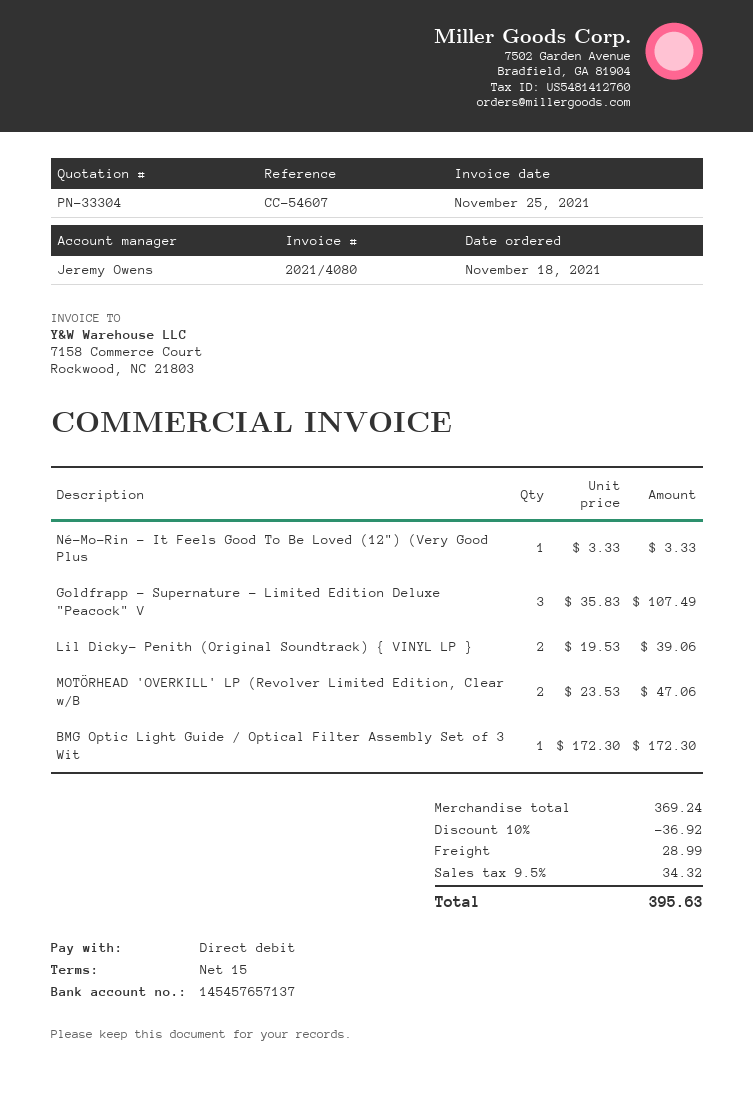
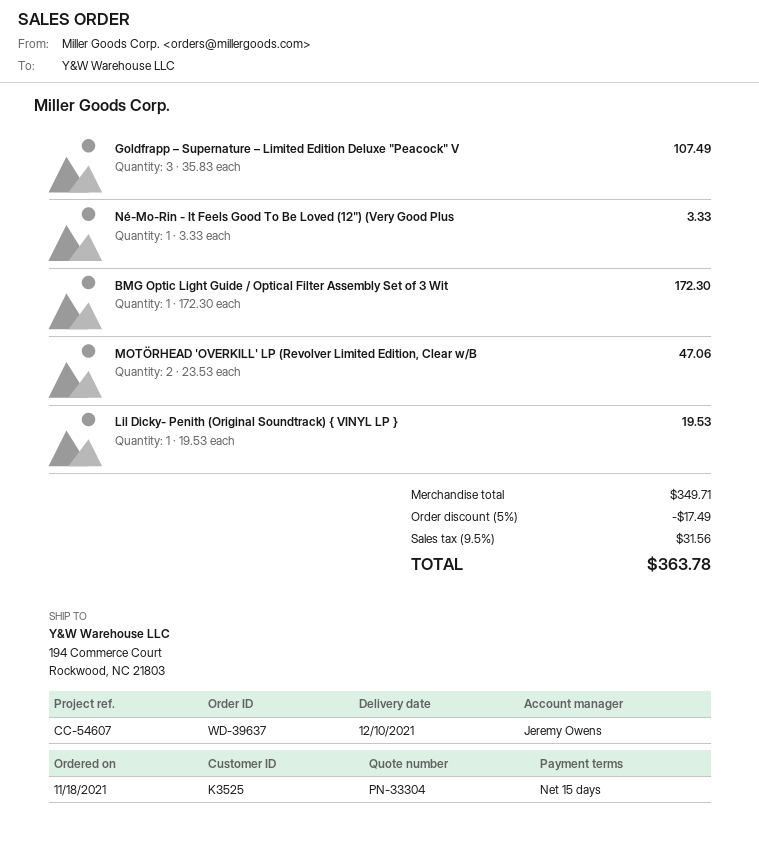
Lil Dicky- Penith (Original Soundtrack) { VINYL LP }: 2 x 19.53 = 39.06 -> 1 x 19.53 = 19.53
subtotal: 369.24 -> 349.71
discount: 10% = 36.92 -> 5% = 17.49
shipping: 28.99 -> none
tax: 9.5% = 34.32 -> 9.5% = 31.56
total: 395.63 -> 363.78

